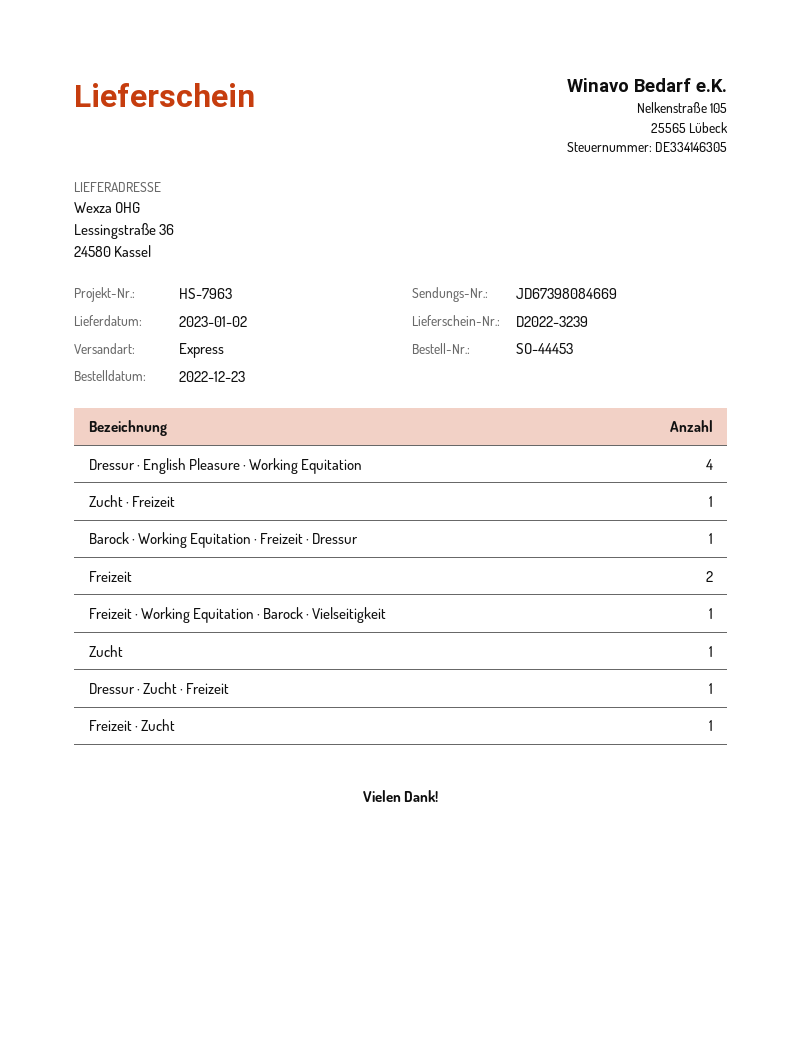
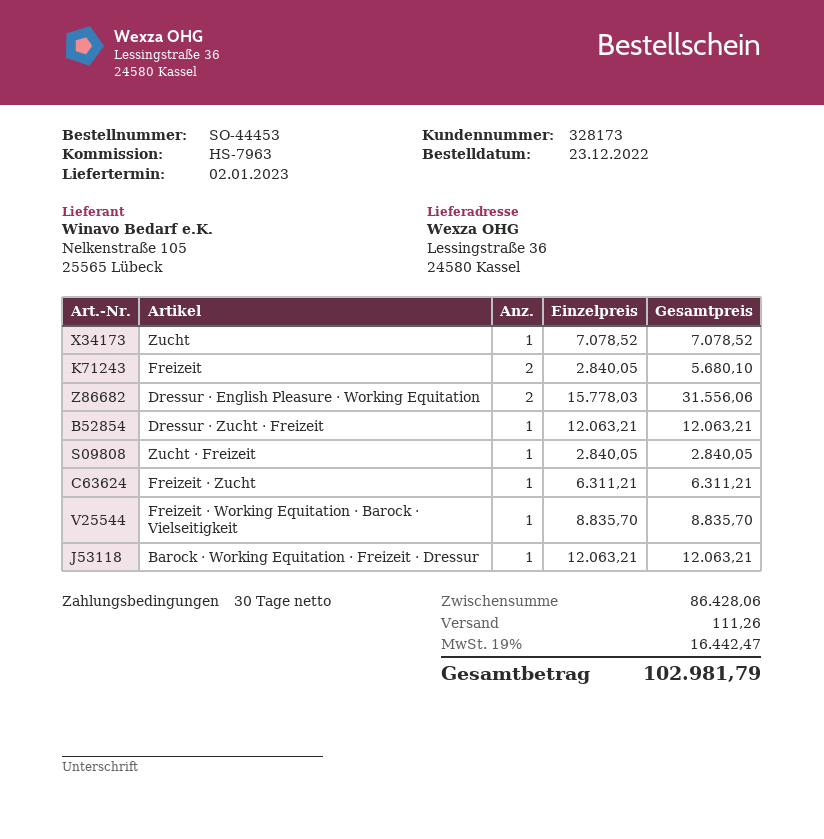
Dressur · English Pleasure · Working Equitation: 4 -> 2

